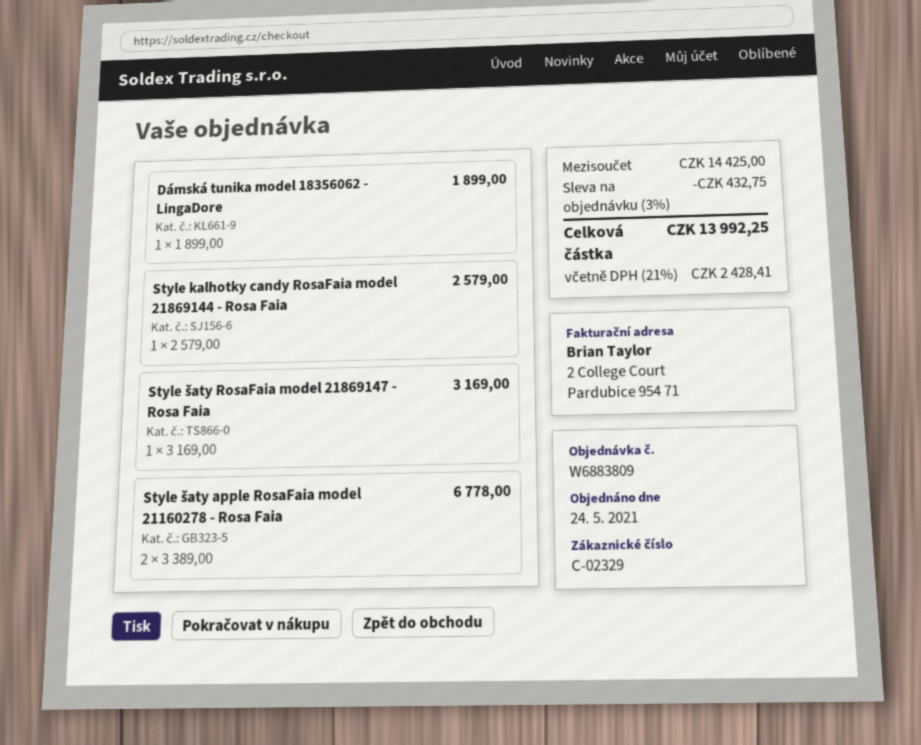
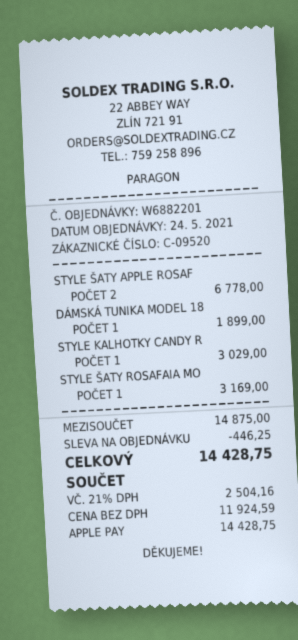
order number: W6883809 -> W6882201
customer number: C-02329 -> C-09520
Style kalhotky candy RosaFaia model 21869144 - Rosa Faia: 1 for 2579.00 -> 1 for 3029.00
subtotal: 14425.00 -> 14875.00
discount: 432.75 -> 446.25
tax: 21% = 2428.41 -> 21% = 2504.16
total: 13992.25 -> 14428.75

